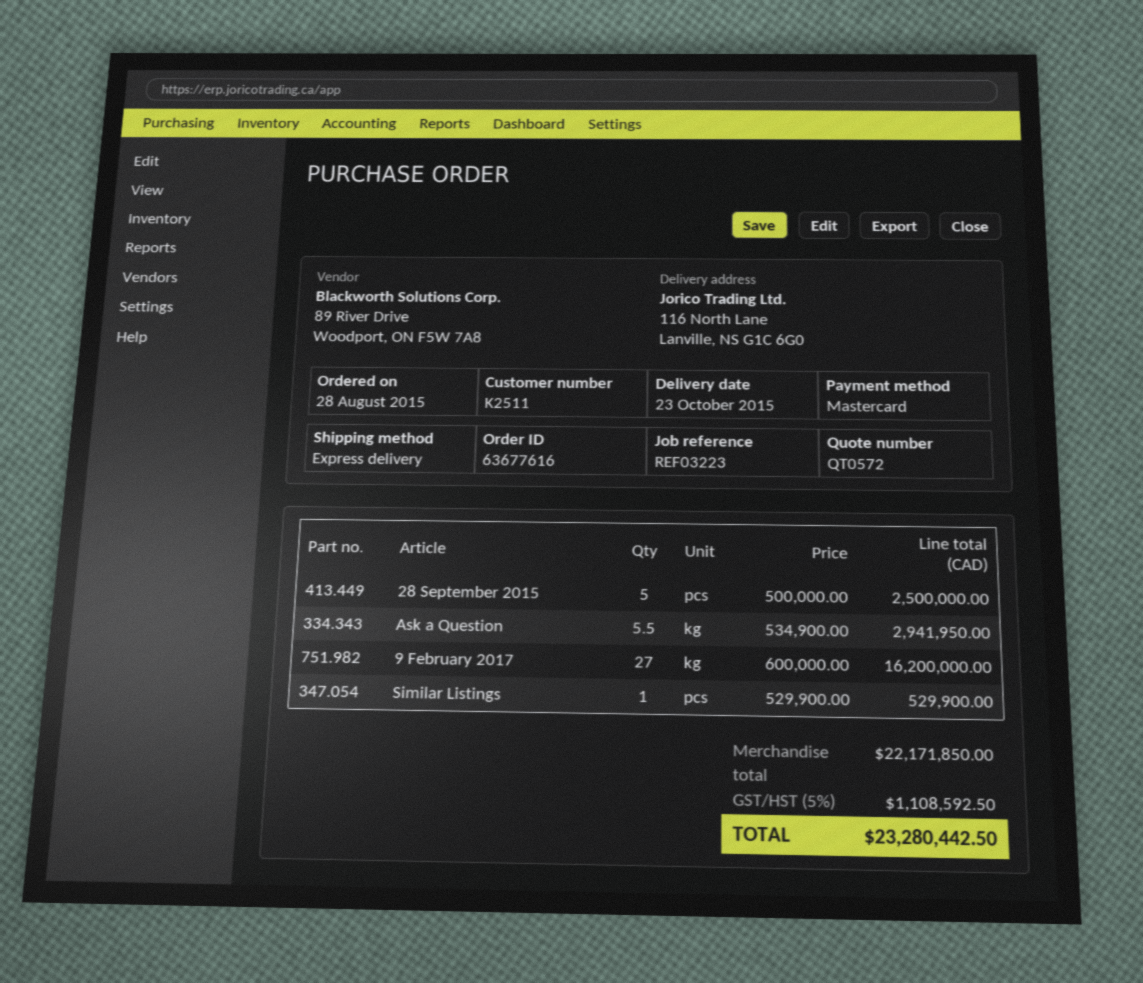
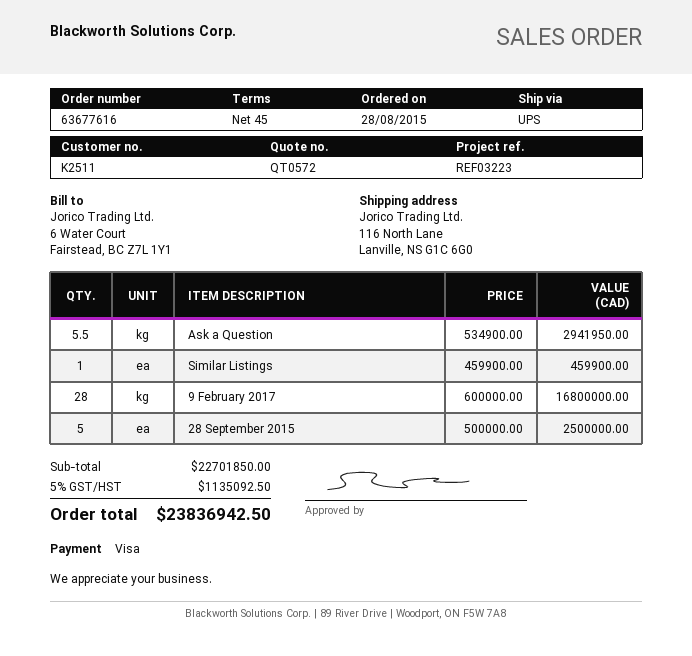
payment method: Mastercard -> Visa
shipping method: express -> UPS
9 February 2017: 27 x 600000.00 = 16200000.00 -> 28 x 600000.00 = 16800000.00
Similar Listings: 1 x 529900.00 = 529900.00 -> 1 x 459900.00 = 459900.00
subtotal: 22171850.00 -> 22701850.00
tax: 5% = 1108592.50 -> 5% = 1135092.50
total: 23280442.50 -> 23836942.50

